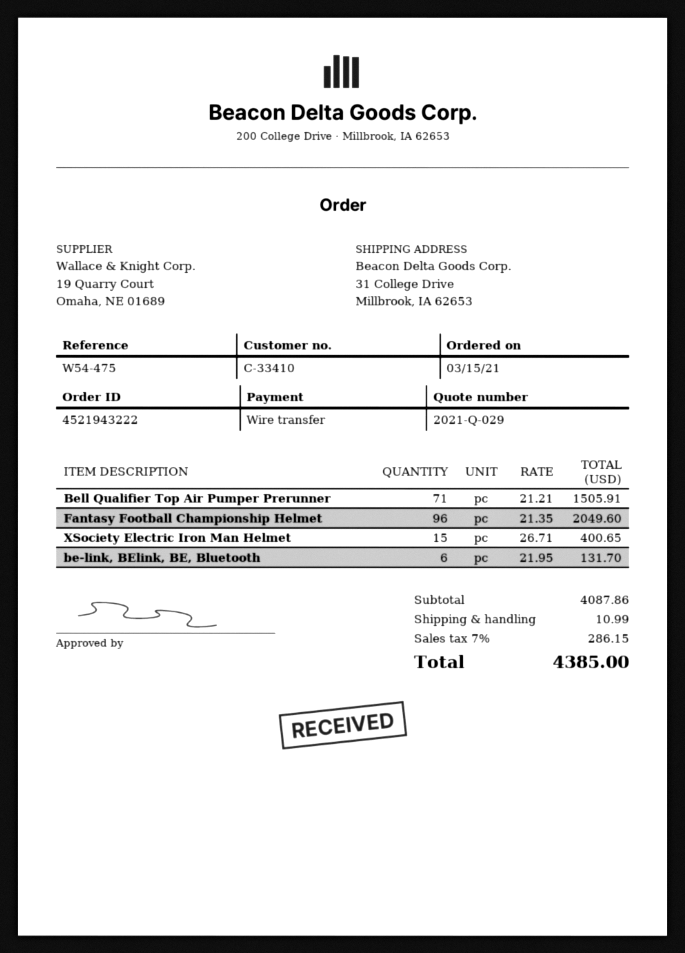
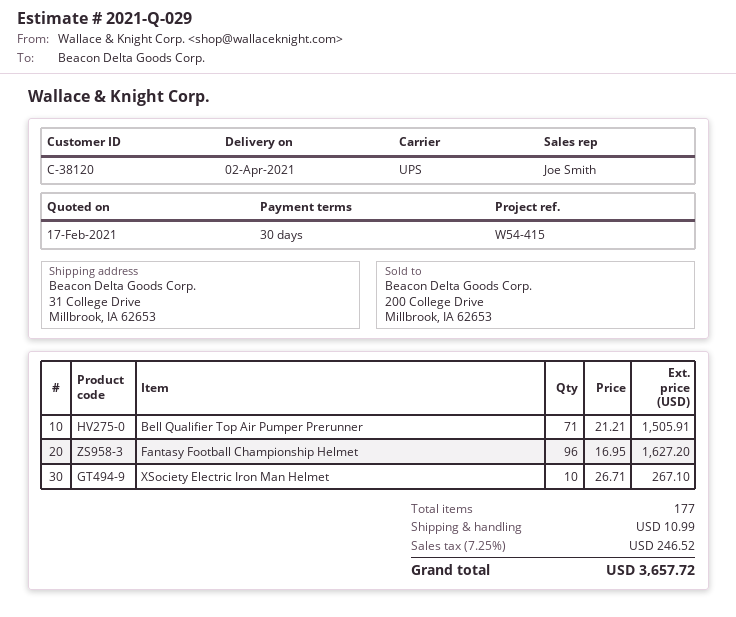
customer number: C-33410 -> C-38120
reference: W54-475 -> W54-415
Fantasy Football Championship Helmet: 96 x 21.35 = 2049.60 -> 96 x 16.95 = 1627.20
XSociety Electric Iron Man Helmet: 15 x 26.71 = 400.65 -> 10 x 26.71 = 267.10
be-link, BElink, BE, Bluetooth: 6 x 21.95 = 131.70 -> none
tax: 7% = 286.15 -> 7.25% = 246.52
total: 4385.00 -> 3657.72

